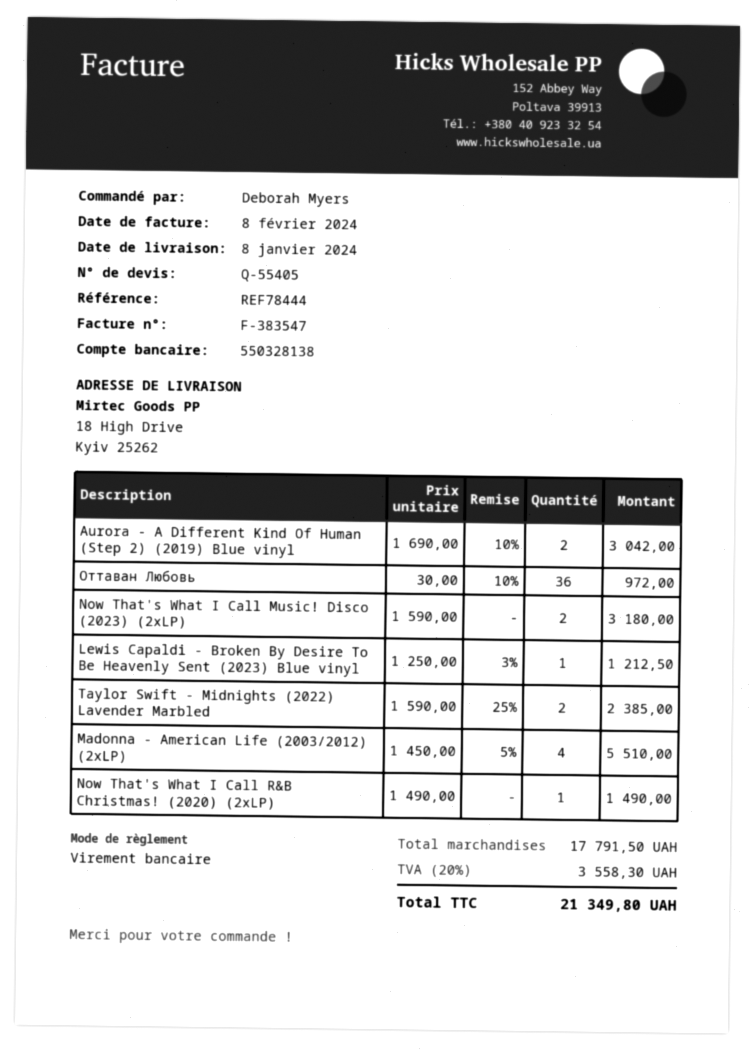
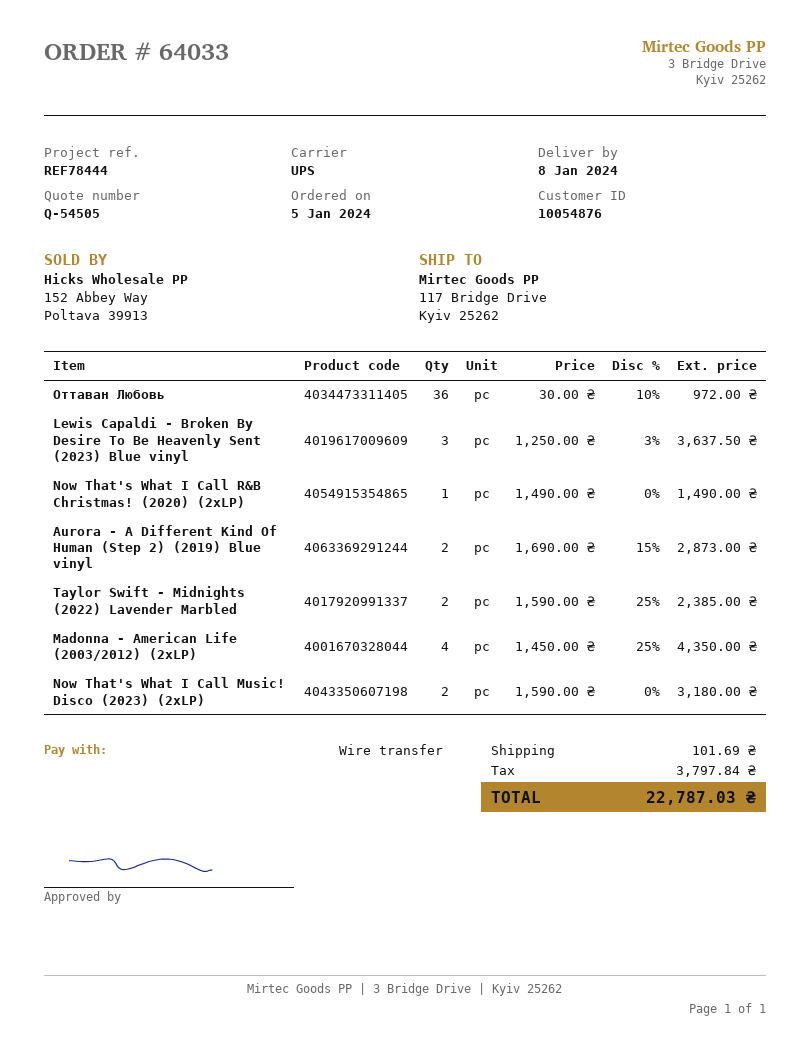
quote number: Q-55405 -> Q-54505
ship to: 18 High Drive, Kyiv 25262 -> 117 Bridge Drive, Kyiv 25262
Aurora - A Different Kind Of Human (Step 2) (2019) Blue vinyl: 2 x 1690.00 - 10% = 3042.00 -> 2 x 1690.00 - 15% = 2873.00
Lewis Capaldi - Broken By Desire To Be Heavenly Sent (2023) Blue vinyl: 1 x 1250.00 - 3% = 1212.50 -> 3 x 1250.00 - 3% = 3637.50
Madonna - American Life (2003/2012) (2xLP): 4 x 1450.00 - 5% = 5510.00 -> 4 x 1450.00 - 25% = 4350.00
shipping: none -> 101.69
tax: 3558.30 -> 3797.84
total: 21349.80 -> 22787.03

